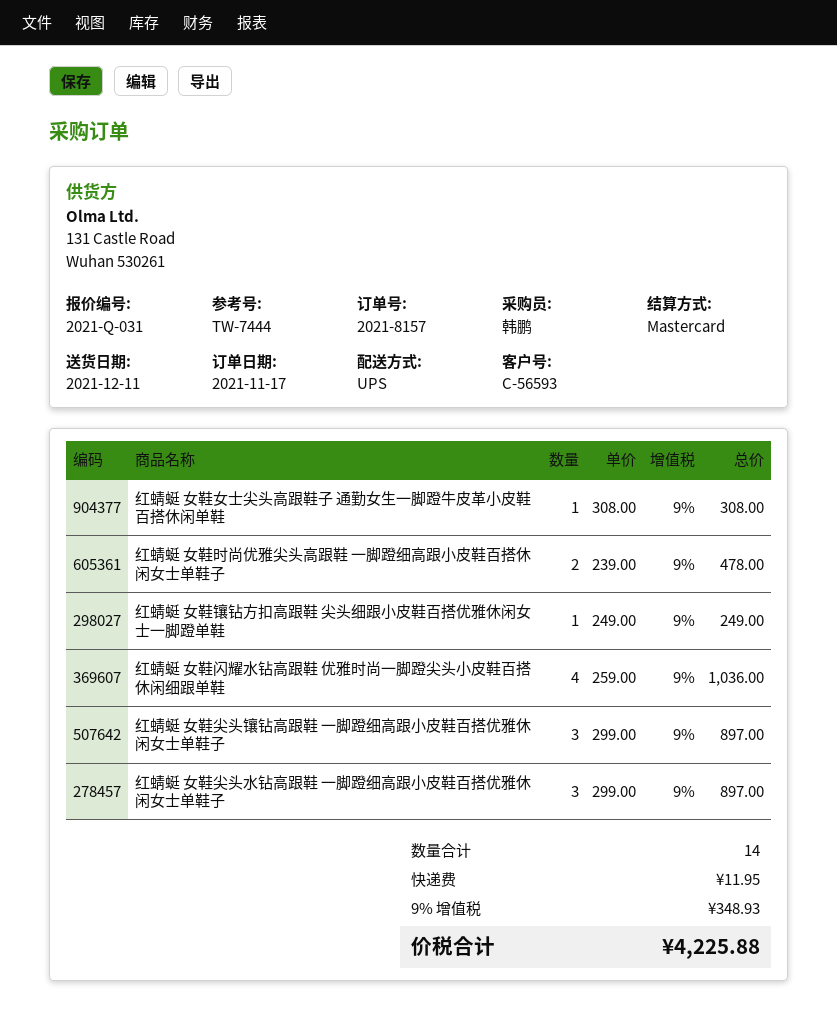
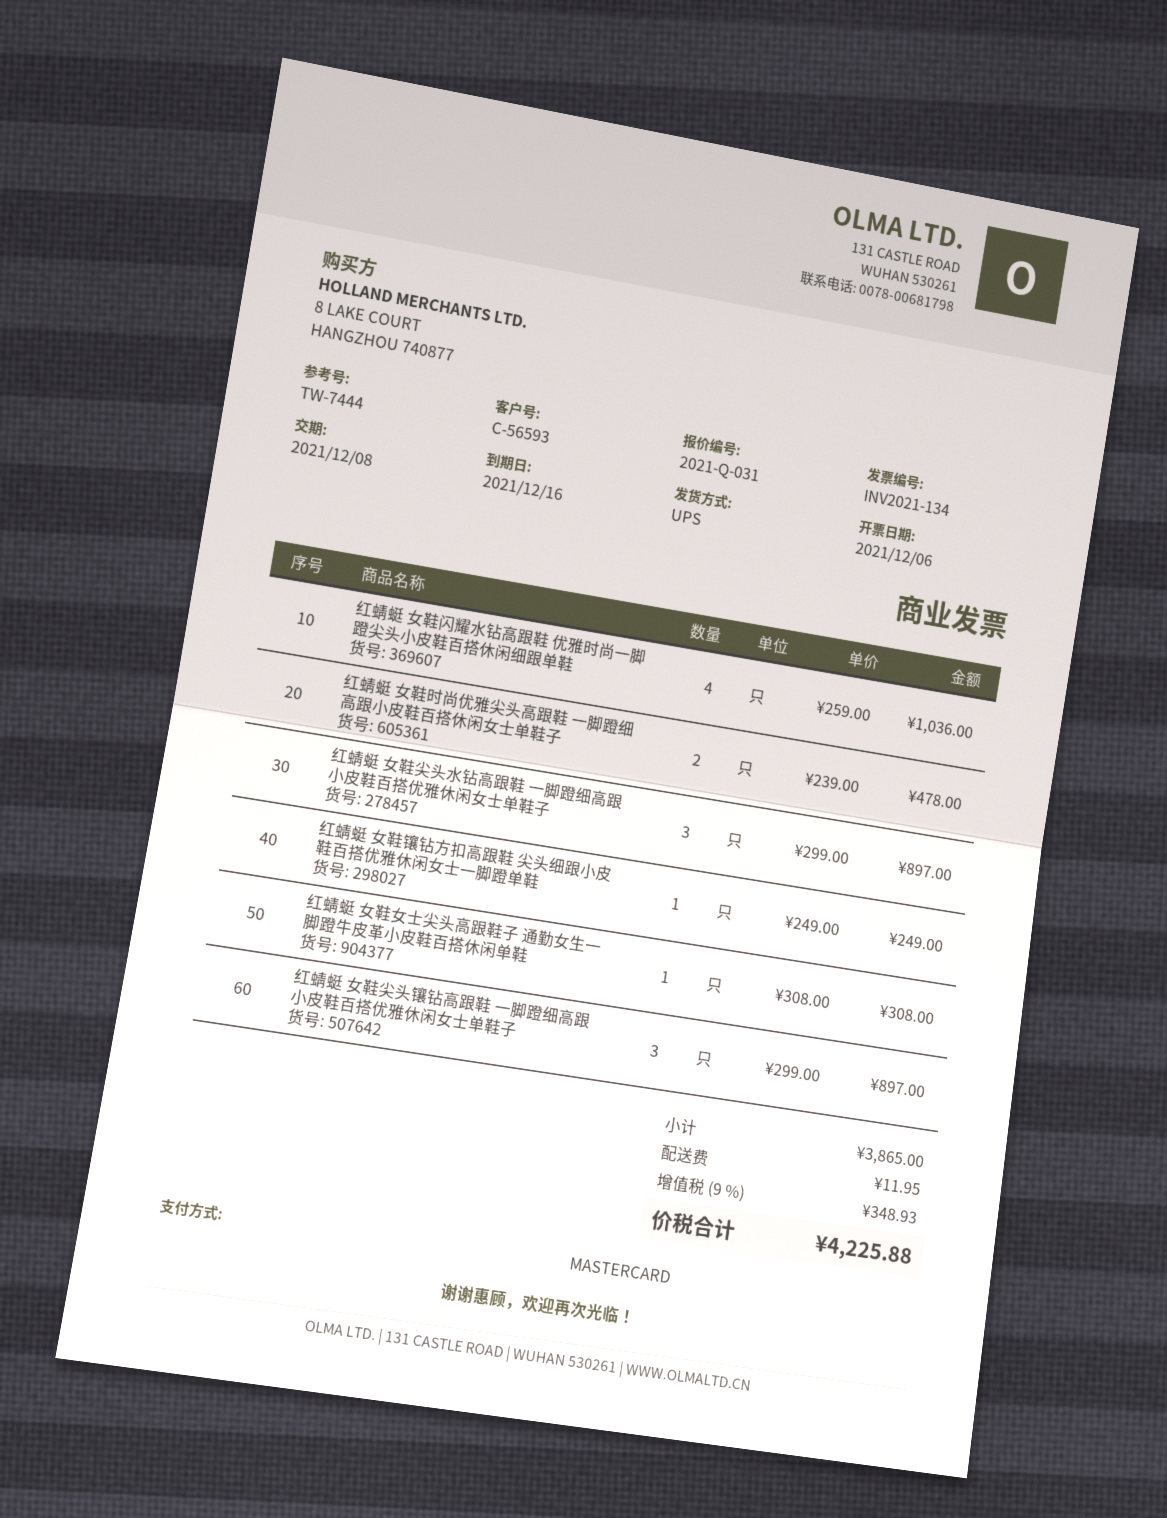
delivery date: 2021-12-11 -> 2021-12-08

